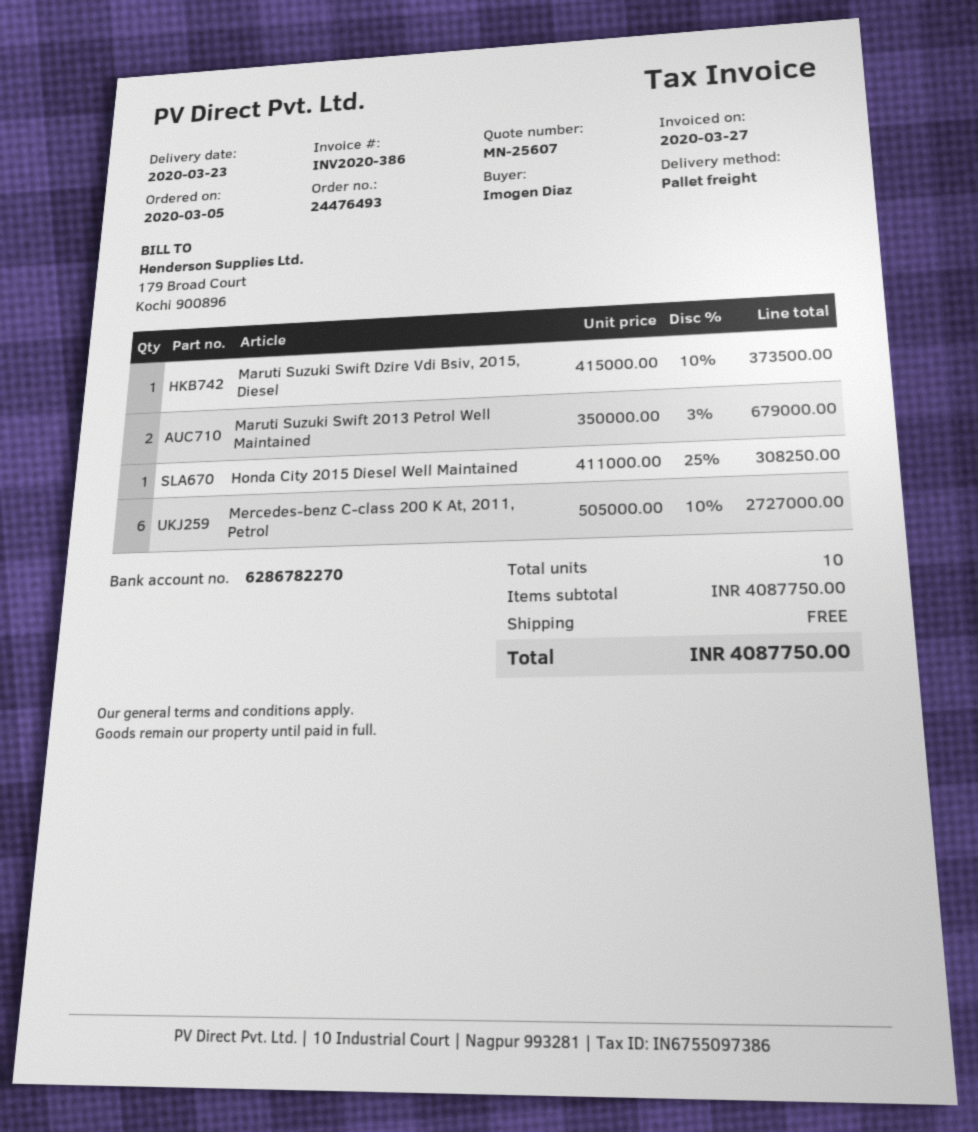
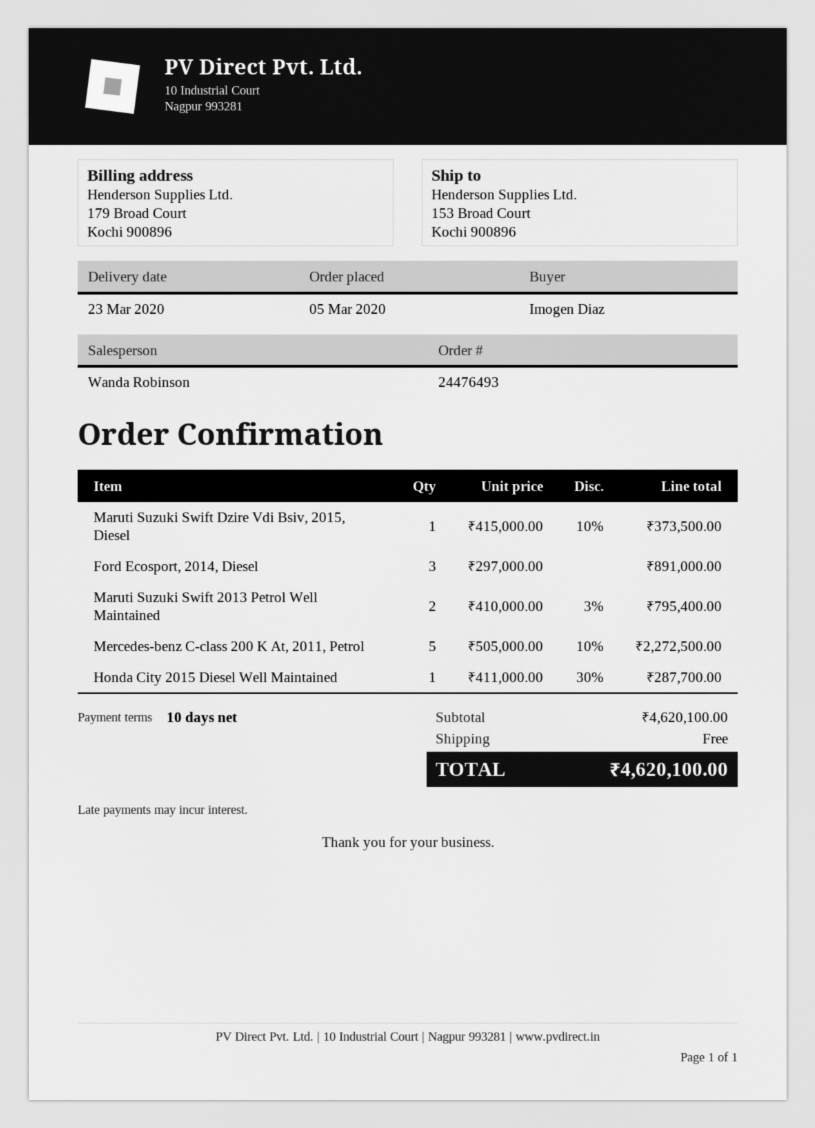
Maruti Suzuki Swift 2013 Petrol Well Maintained: 2 x 350000.00 - 3% = 679000.00 -> 2 x 410000.00 - 3% = 795400.00
Honda City 2015 Diesel Well Maintained: 1 x 411000.00 - 25% = 308250.00 -> 1 x 411000.00 - 30% = 287700.00
Mercedes-benz C-class 200 K At, 2011, Petrol: 6 x 505000.00 - 10% = 2727000.00 -> 5 x 505000.00 - 10% = 2272500.00
Ford Ecosport, 2014, Diesel: none -> 3 x 297000.00 = 891000.00
subtotal: 4087750.00 -> 4620100.00
total: 4087750.00 -> 4620100.00

